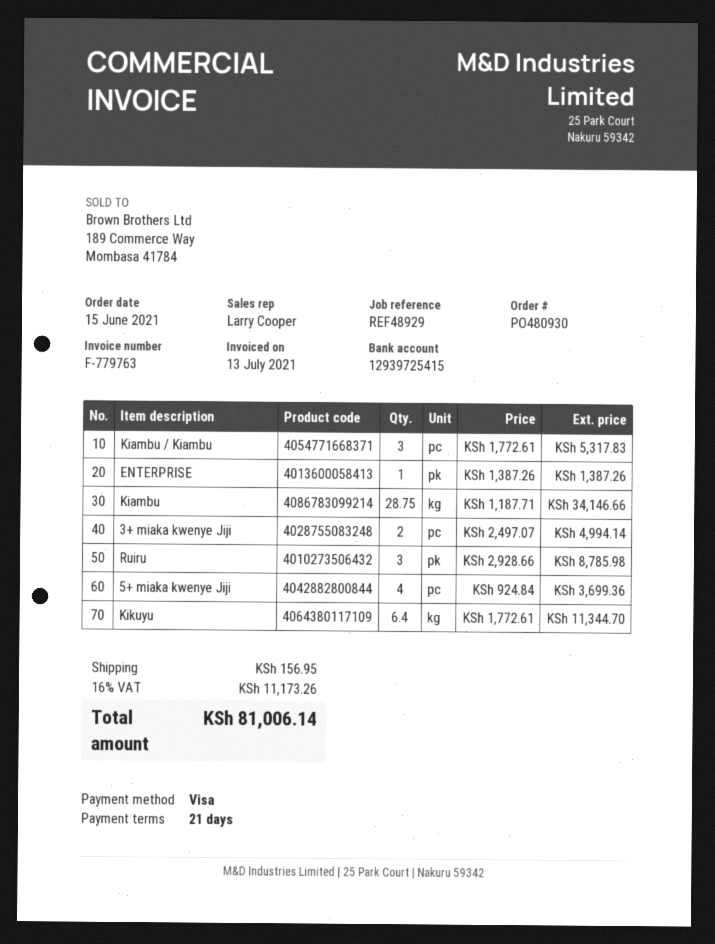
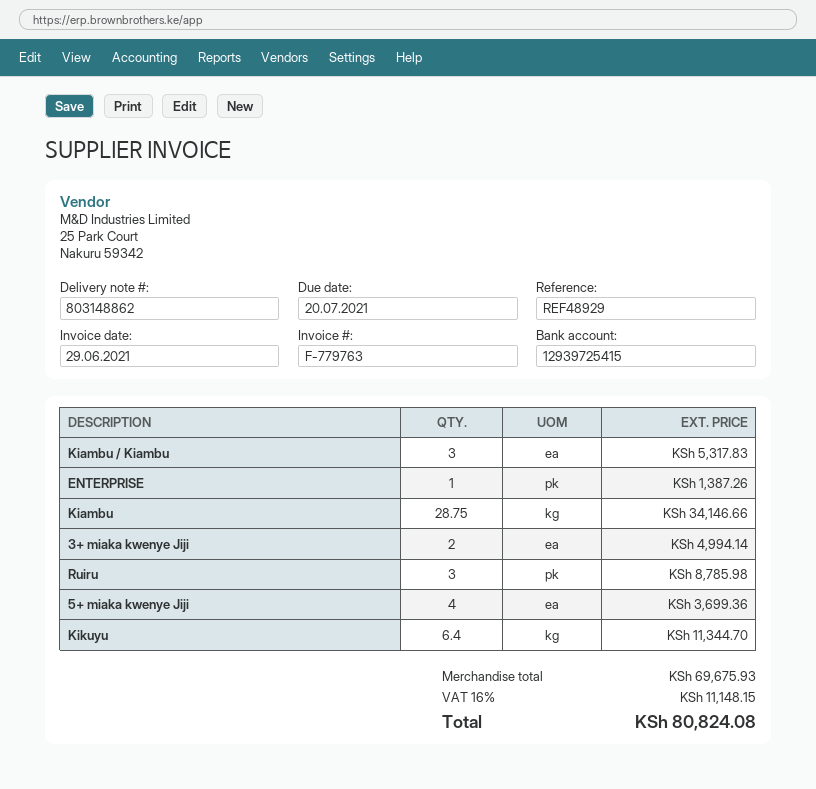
invoice date: 2021-07-13 -> 2021-06-29
shipping: 156.95 -> none
tax: 16% = 11173.26 -> 16% = 11148.15
total: 81006.14 -> 80824.08

